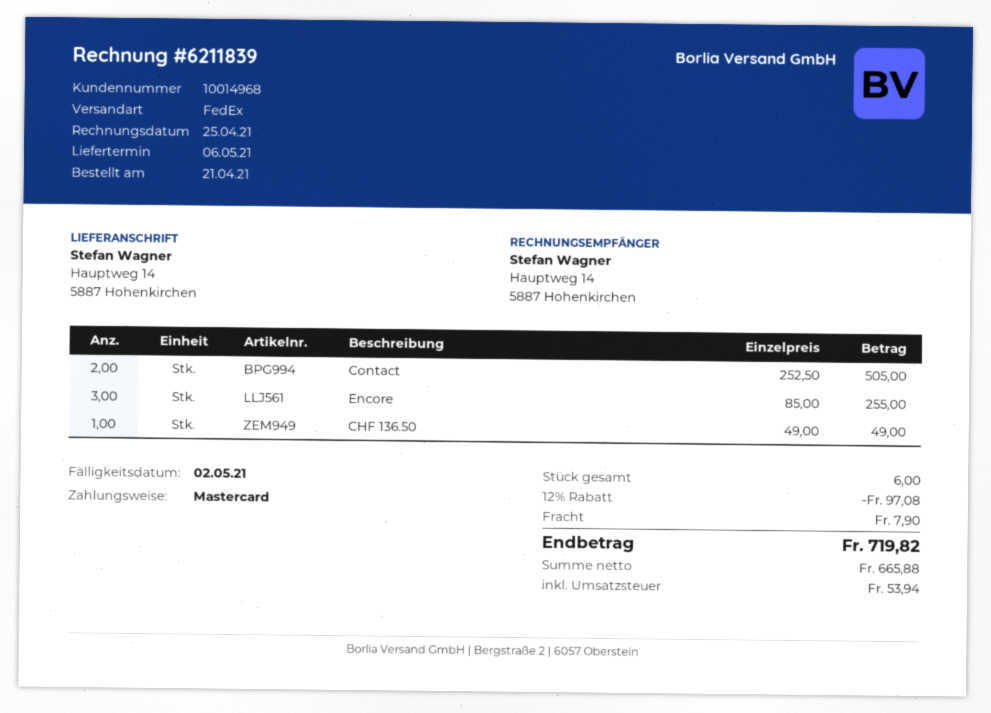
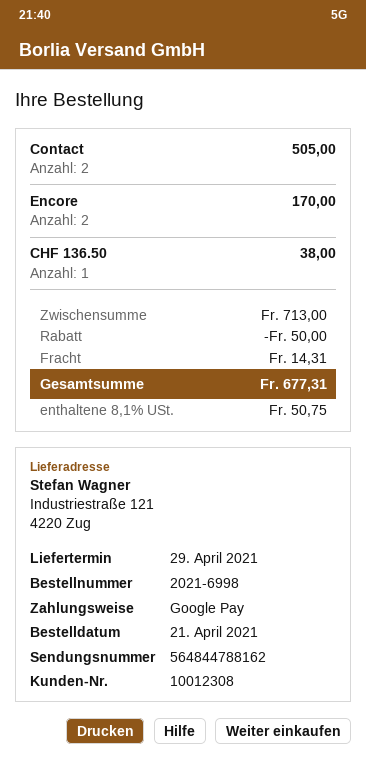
delivery date: 2021-05-06 -> 2021-04-29
customer number: 10014968 -> 10012308
payment method: Mastercard -> Google Pay
ship to: Hauptweg 14, 5887 Hohenkirchen -> Industriestraße 121, 4220 Zug
Encore: 3 for 255.00 -> 2 for 170.00
CHF 136.50: 1 for 49.00 -> 1 for 38.00
discount: 97.08 -> 50.00
shipping: 7.90 -> 14.31
tax: 53.94 -> 50.75
total: 719.82 -> 677.31

